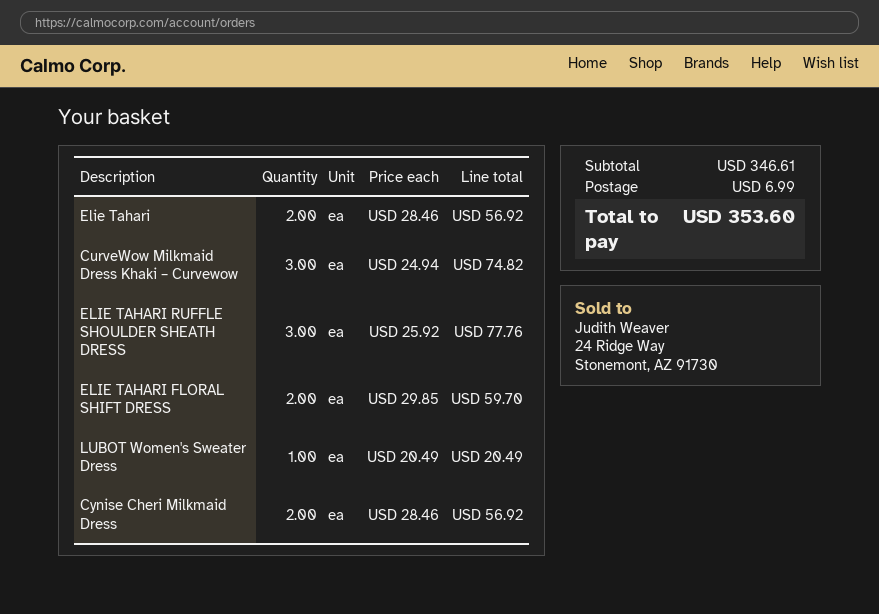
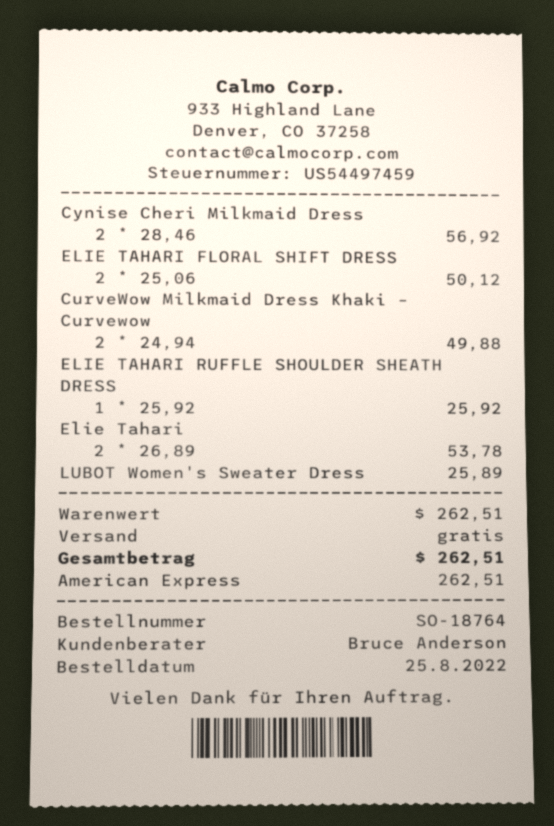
Elie Tahari: 2 x 28.46 = 56.92 -> 2 x 26.89 = 53.78
CurveWow Milkmaid Dress Khaki – Curvewow: 3 x 24.94 = 74.82 -> 2 x 24.94 = 49.88
ELIE TAHARI RUFFLE SHOULDER SHEATH DRESS: 3 x 25.92 = 77.76 -> 1 x 25.92 = 25.92
ELIE TAHARI FLORAL SHIFT DRESS: 2 x 29.85 = 59.70 -> 2 x 25.06 = 50.12
LUBOT Women's Sweater Dress: 1 x 20.49 = 20.49 -> 1 x 25.89 = 25.89
subtotal: 346.61 -> 262.51
shipping: 6.99 -> 0.00
total: 353.60 -> 262.51

